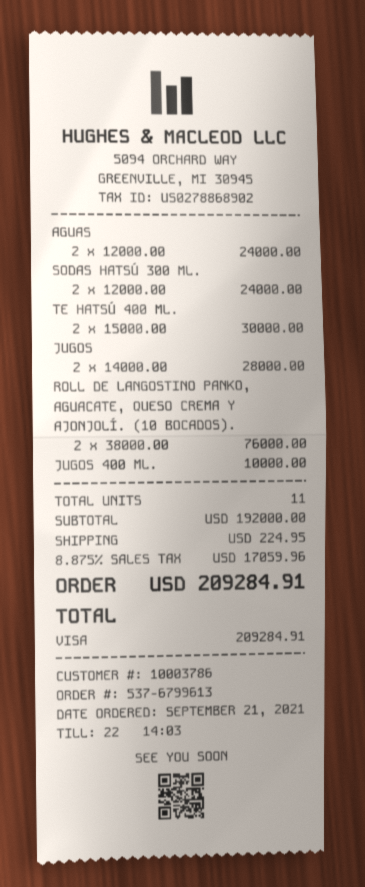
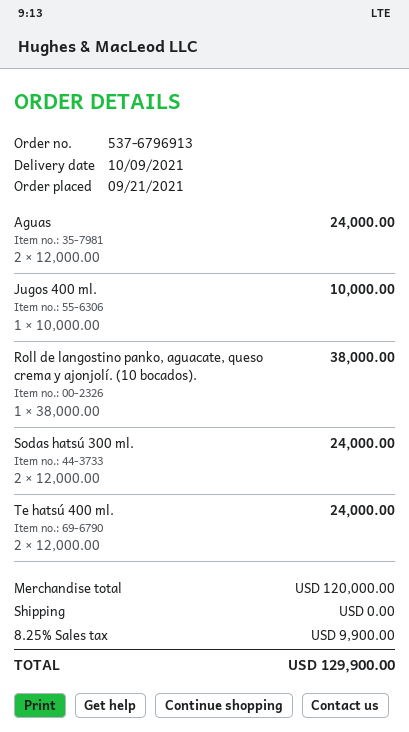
order number: 537-6799613 -> 537-6796913
TE HATSÚ 400 ML.: 2 x 15000.00 = 30000.00 -> 2 x 12000.00 = 24000.00
JUGOS: 2 x 14000.00 = 28000.00 -> none
ROLL DE LANGOSTINO PANKO, AGUACATE, QUESO CREMA Y AJONJOLÍ. (10 BOCADOS).: 2 x 38000.00 = 76000.00 -> 1 x 38000.00 = 38000.00
subtotal: 192000.00 -> 120000.00
shipping: 224.95 -> 0.00
tax: 8.875% = 17059.96 -> 8.25% = 9900.00
total: 209284.91 -> 129900.00

